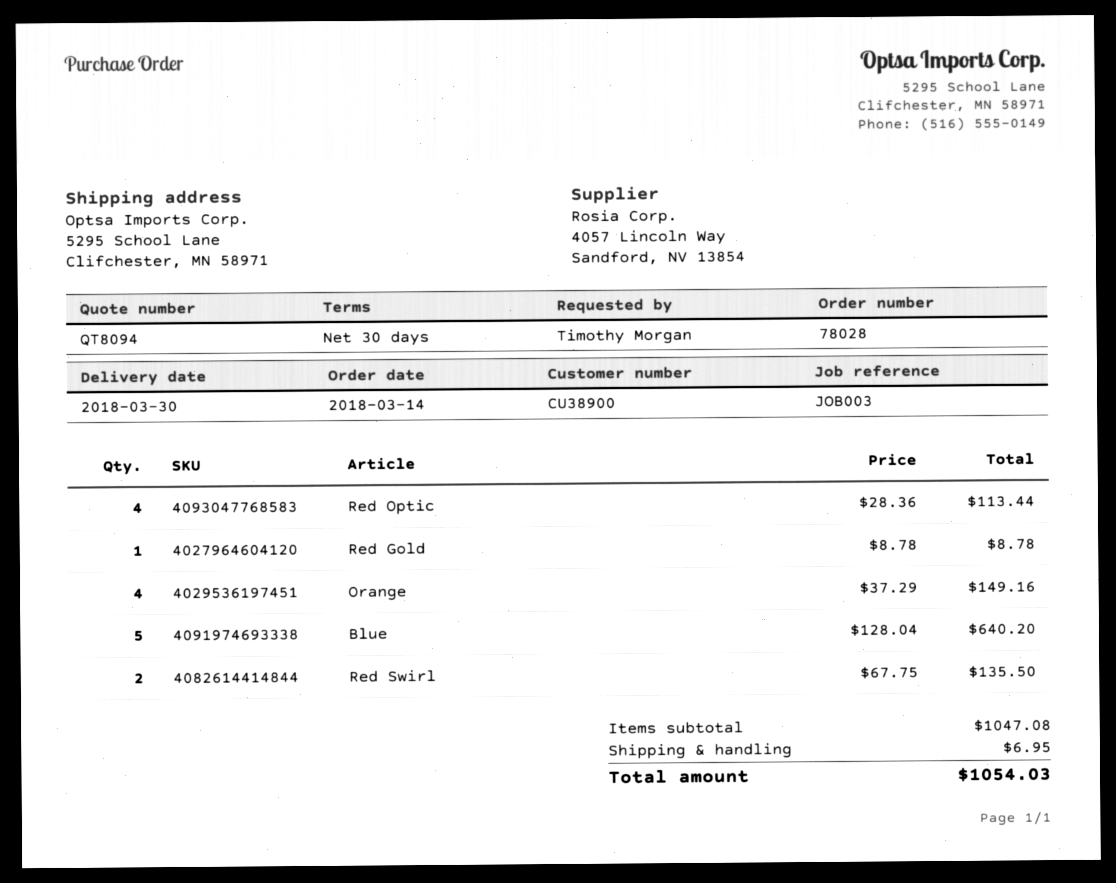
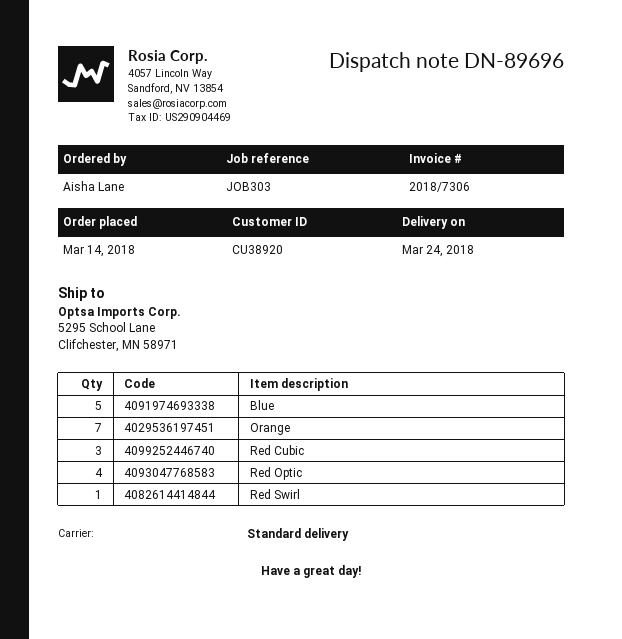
delivery date: 2018-03-30 -> 2018-03-24
customer number: CU38900 -> CU38920
reference: JOB003 -> JOB303
ordered by: Timothy Morgan -> Aisha Lane
Red Gold: 1 -> none
Orange: 4 -> 7
Red Swirl: 2 -> 1
Red Cubic: none -> 3

